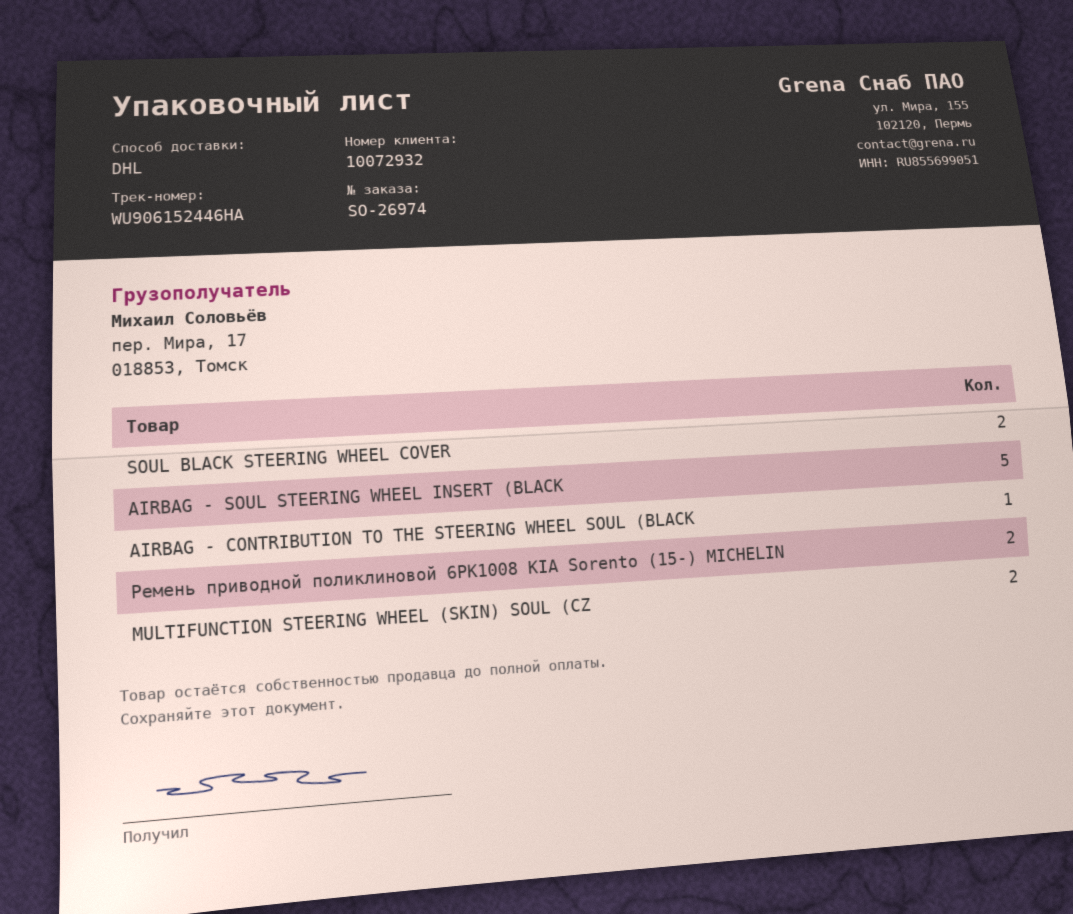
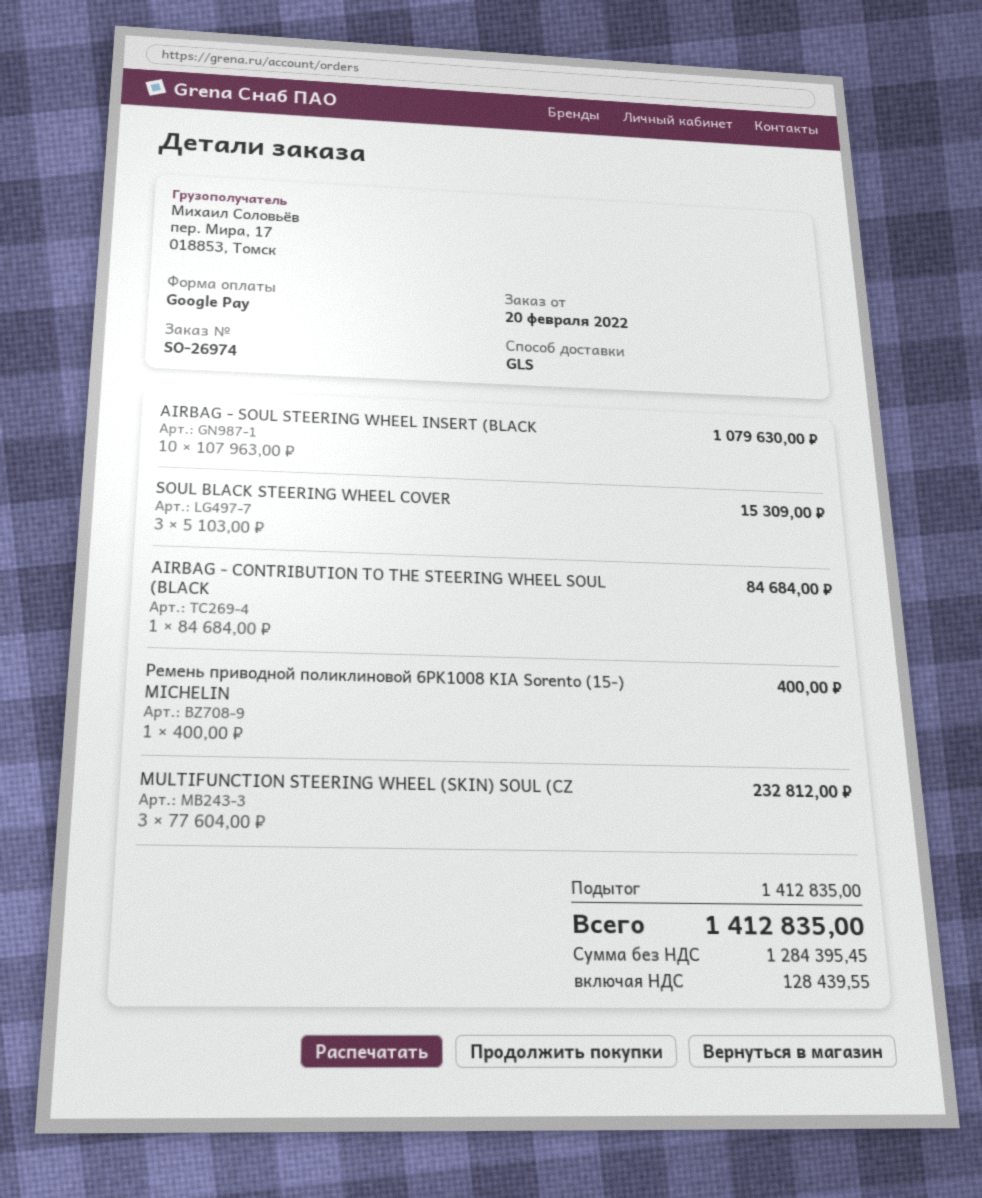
shipping method: DHL -> GLS
SOUL BLACK STEERING WHEEL COVER: 2 -> 3
AIRBAG - SOUL STEERING WHEEL INSERT (BLACK: 5 -> 10
Ремень приводной поликлиновой 6PK1008 KIA Sorento (15-) MICHELIN: 2 -> 1
MULTIFUNCTION STEERING WHEEL (SKIN) SOUL (CZ: 2 -> 3

